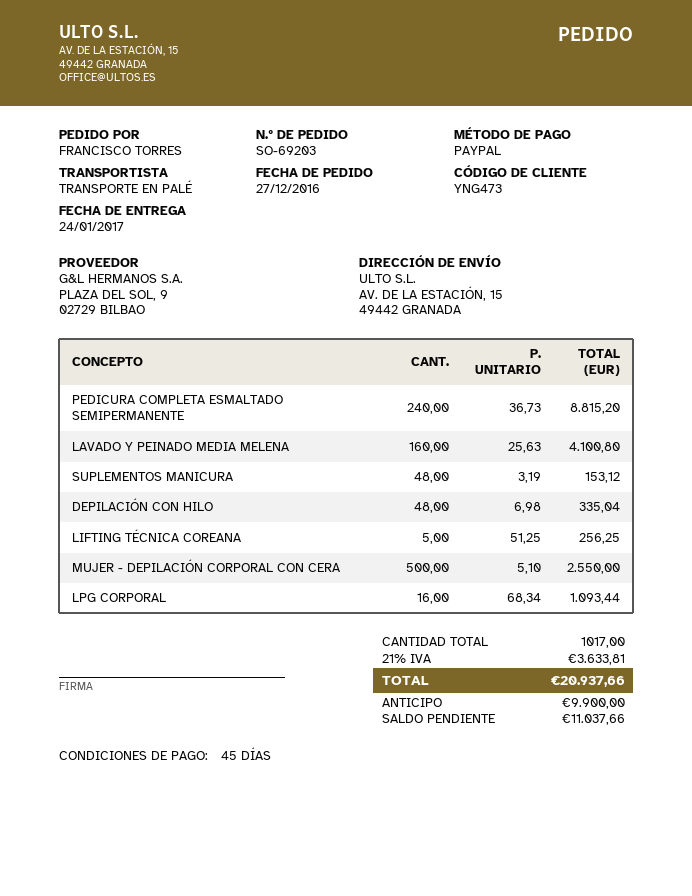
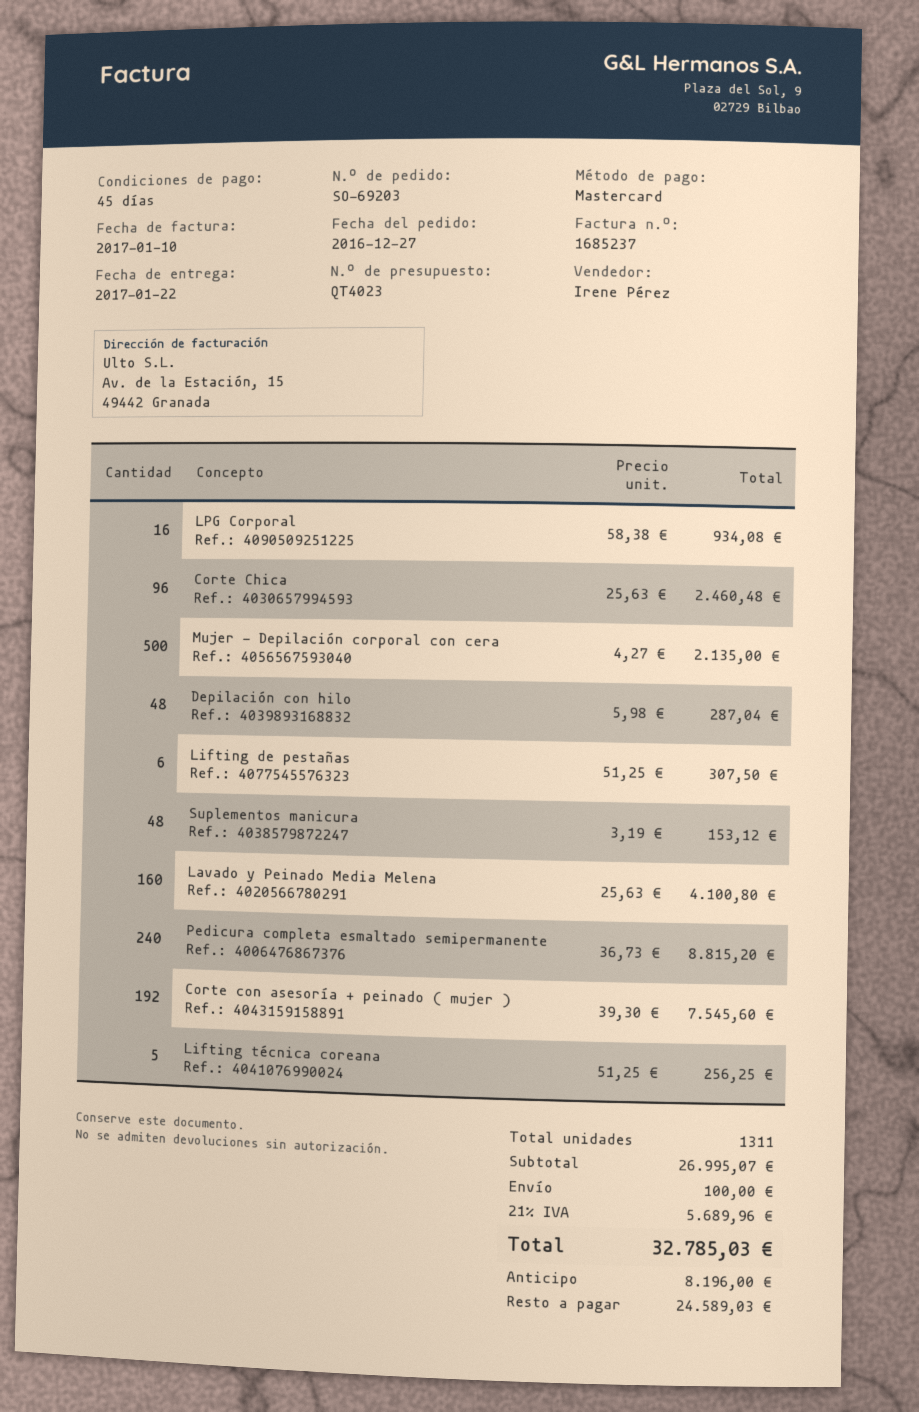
delivery date: 2017-01-24 -> 2017-01-22
payment method: PayPal -> Mastercard
DEPILACIÓN CON HILO: 48 x 6.98 = 335.04 -> 48 x 5.98 = 287.04
MUJER - DEPILACIÓN CORPORAL CON CERA: 500 x 5.10 = 2550.00 -> 500 x 4.27 = 2135.00
LPG CORPORAL: 16 x 68.34 = 1093.44 -> 16 x 58.38 = 934.08
Corte Chica: none -> 96 x 25.63 = 2460.48
Lifting de pestañas: none -> 6 x 51.25 = 307.50
Corte con asesoría + peinado ( mujer ): none -> 192 x 39.30 = 7545.60
total quantity: 1017 -> 1311
shipping: none -> 100.00
tax: 21% = 3633.81 -> 21% = 5689.96
total: 20937.66 -> 32785.03
deposit: 9900.00 -> 8196.00
balance: 11037.66 -> 24589.03

